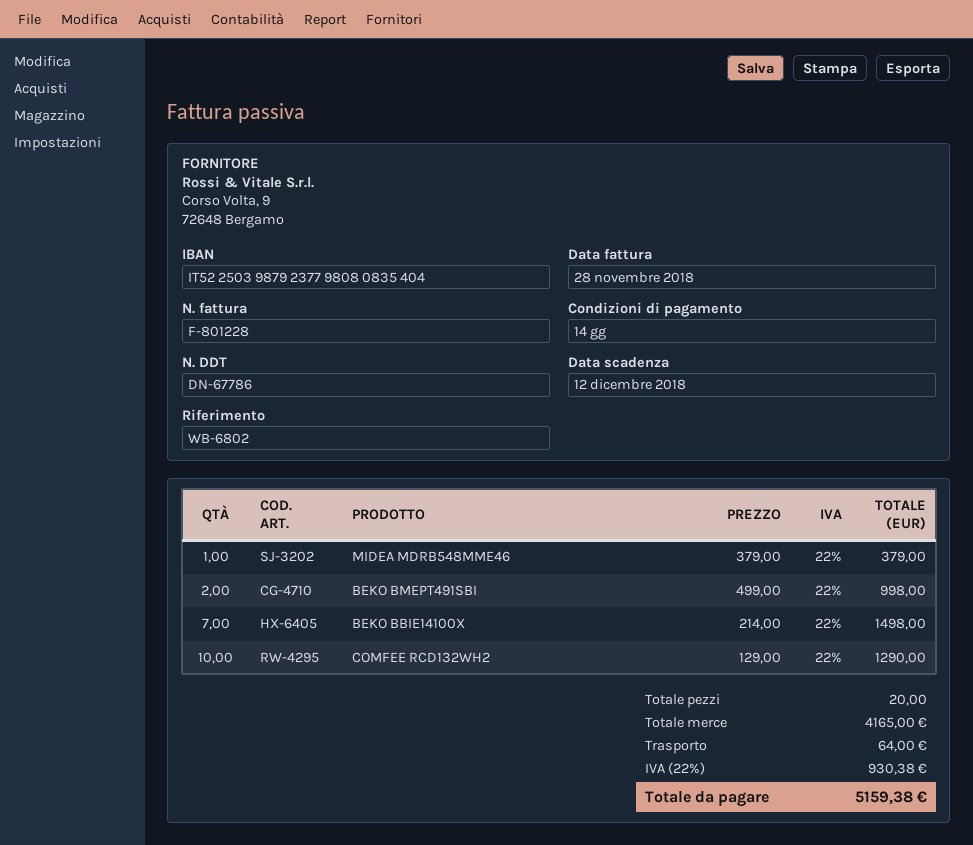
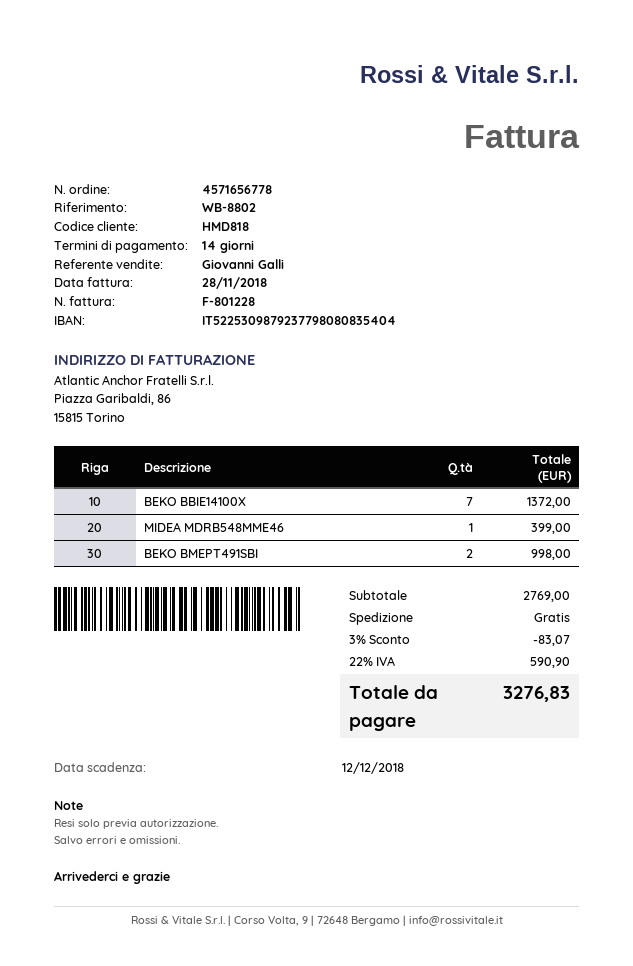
reference: WB-6802 -> WB-8802
bank account: IT5225039879237798080835404 -> IT5225309879237798080835404
MIDEA MDRB548MME46: 1 for 379.00 -> 1 for 399.00
BEKO BBIE14100X: 7 for 1498.00 -> 7 for 1372.00
COMFEE RCD132WH2: 10 for 1290.00 -> none
subtotal: 4165.00 -> 2769.00
discount: none -> 3% = 83.07
shipping: 64.00 -> 0.00
tax: 22% = 930.38 -> 22% = 590.90
total: 5159.38 -> 3276.83

